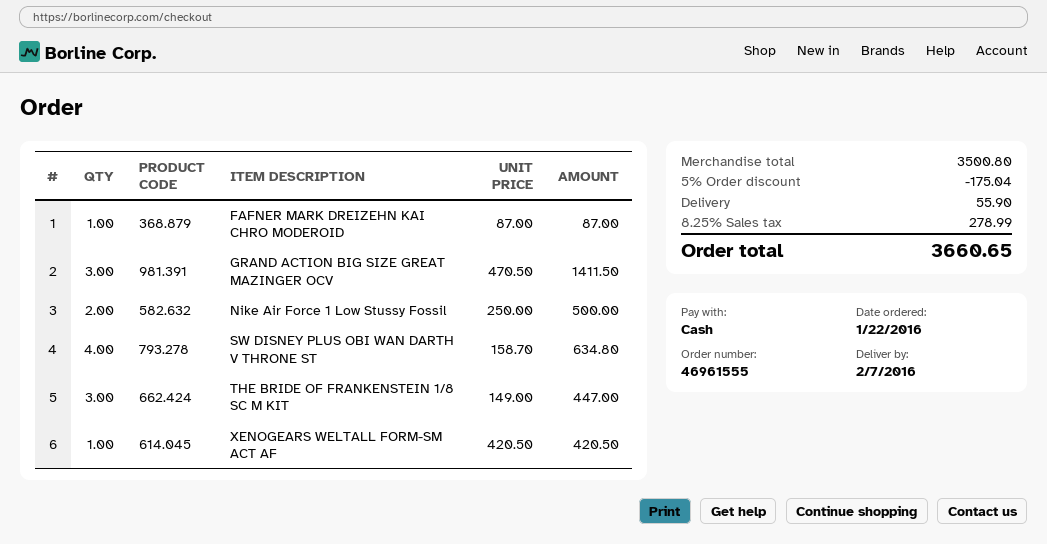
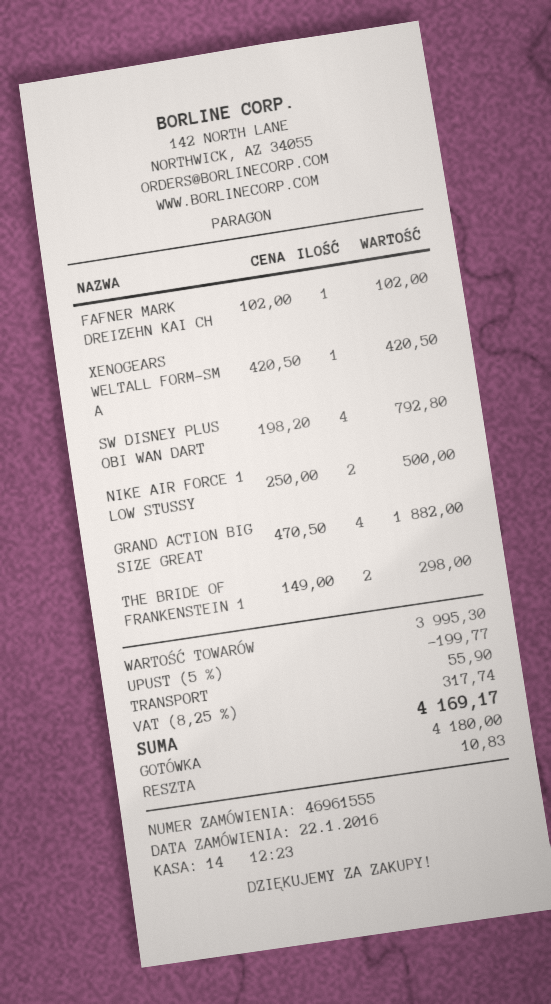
FAFNER MARK DREIZEHN KAI CHRO MODEROID: 1 x 87.00 = 87.00 -> 1 x 102.00 = 102.00
GRAND ACTION BIG SIZE GREAT MAZINGER OCV: 3 x 470.50 = 1411.50 -> 4 x 470.50 = 1882.00
SW DISNEY PLUS OBI WAN DARTH V THRONE ST: 4 x 158.70 = 634.80 -> 4 x 198.20 = 792.80
THE BRIDE OF FRANKENSTEIN 1/8 SC M KIT: 3 x 149.00 = 447.00 -> 2 x 149.00 = 298.00
subtotal: 3500.80 -> 3995.30
discount: 5% = 175.04 -> 5% = 199.77
tax: 8.25% = 278.99 -> 8.25% = 317.74
total: 3660.65 -> 4169.17

